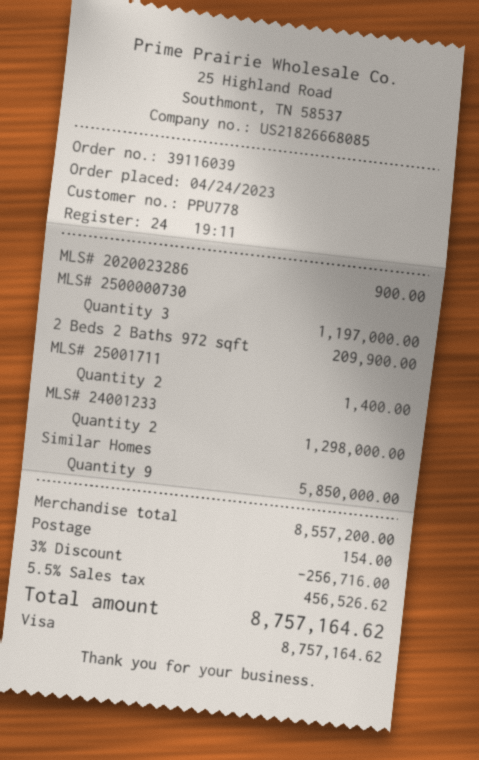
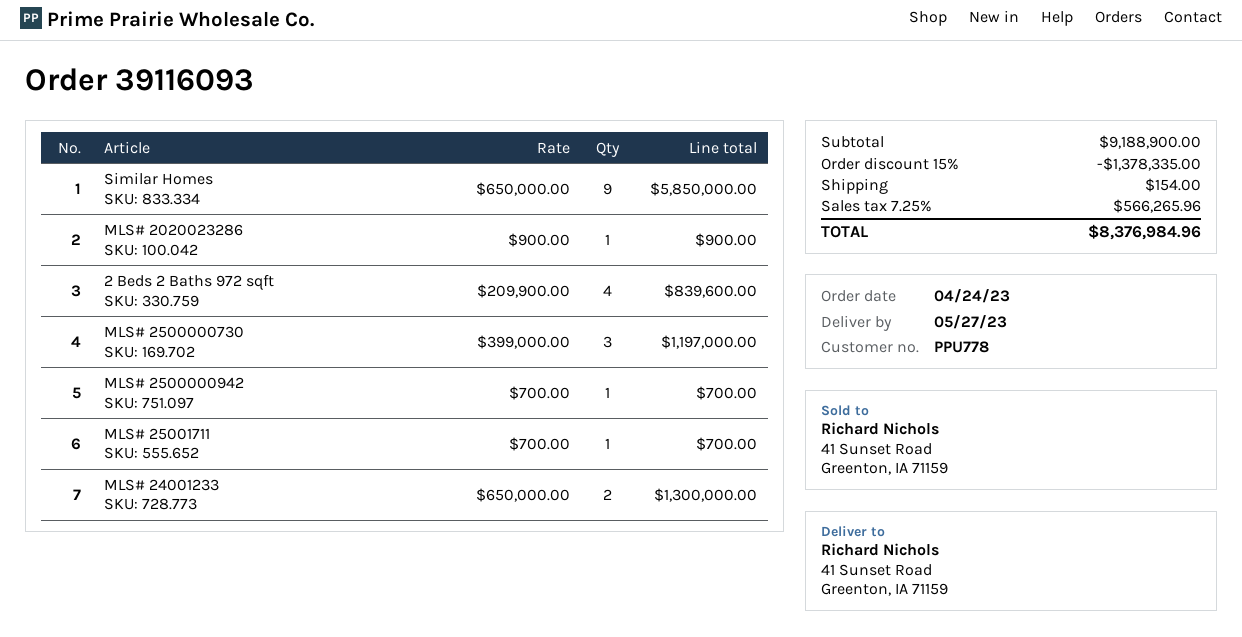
order number: 39116039 -> 39116093
2 Beds 2 Baths 972 sqft: 1 for 209900.00 -> 4 for 839600.00
MLS# 25001711: 2 for 1400.00 -> 1 for 700.00
MLS# 24001233: 2 for 1298000.00 -> 2 for 1300000.00
MLS# 2500000942: none -> 1 for 700.00
subtotal: 8557200.00 -> 9188900.00
discount: 3% = 256716.00 -> 15% = 1378335.00
tax: 5.5% = 456526.62 -> 7.25% = 566265.96
total: 8757164.62 -> 8376984.96

